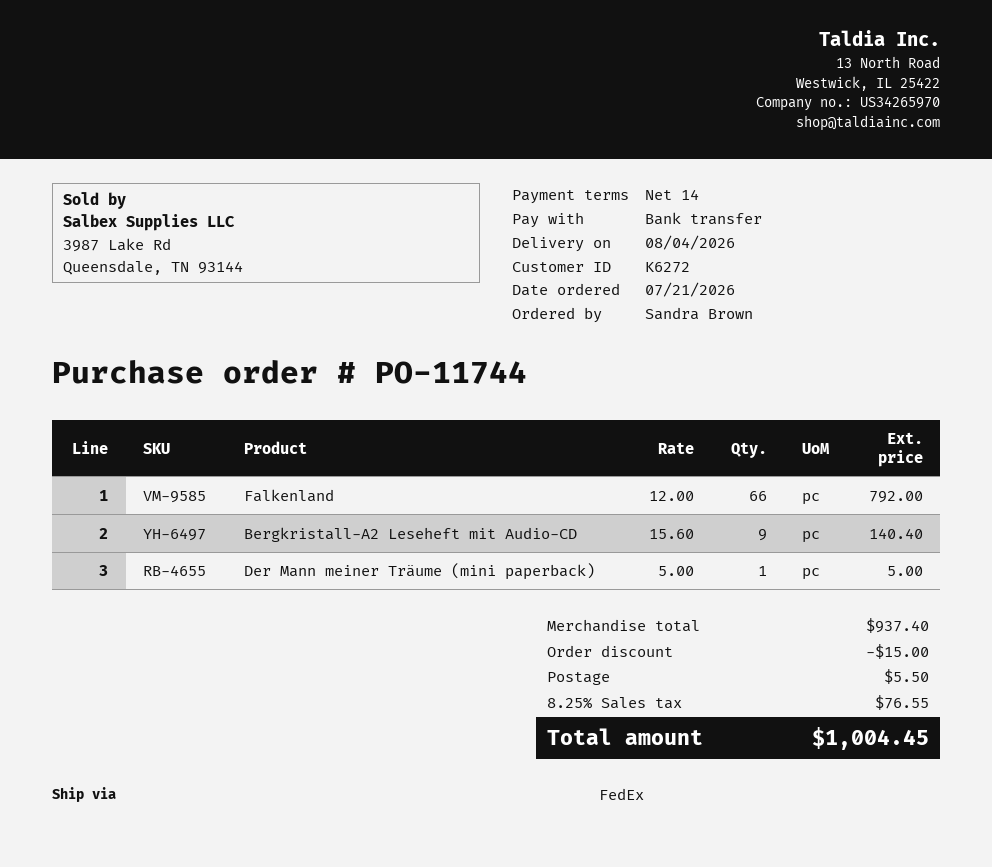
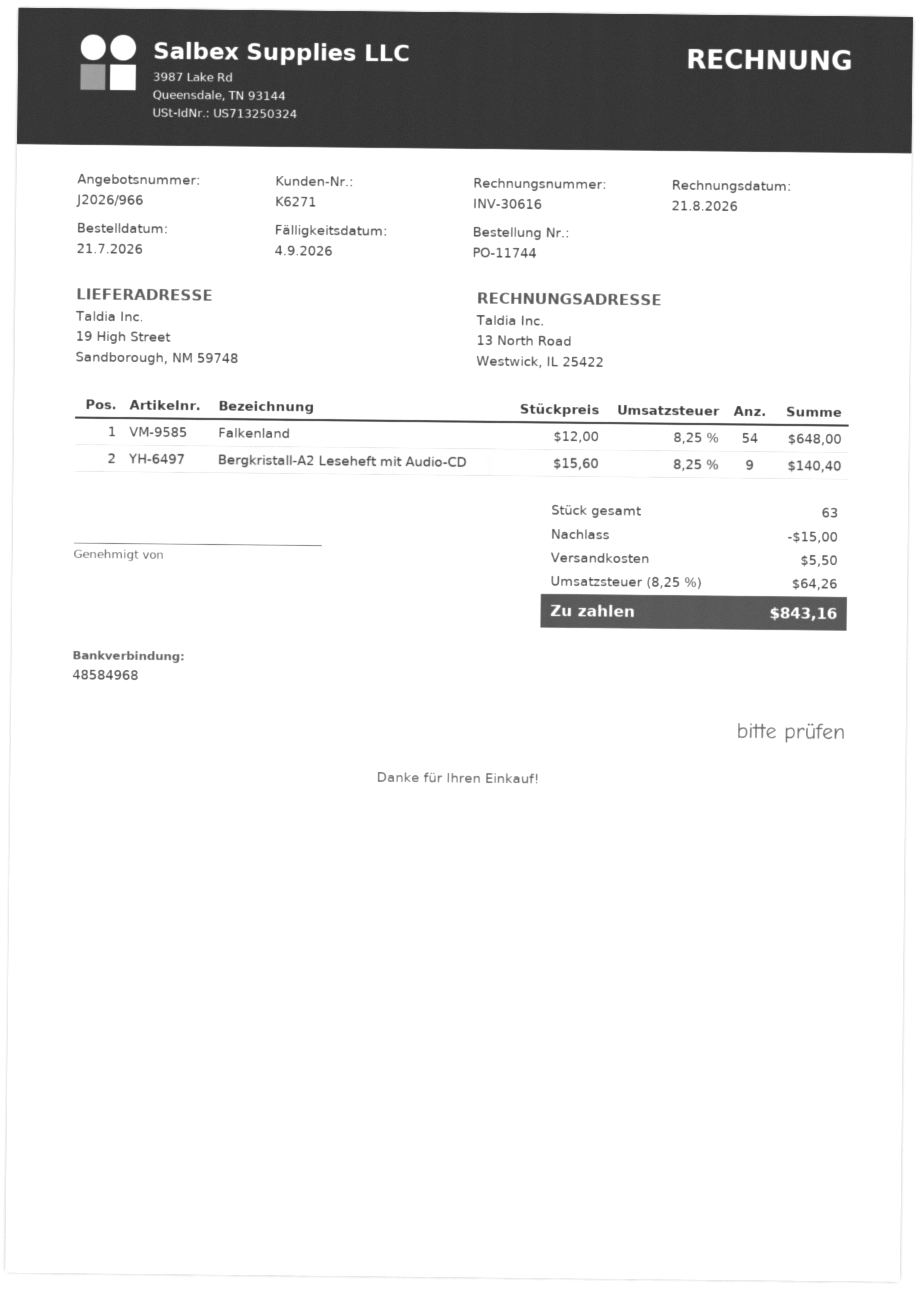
customer number: K6272 -> K6271
Falkenland: 66 x 12.00 = 792.00 -> 54 x 12.00 = 648.00
Der Mann meiner Träume (mini paperback): 1 x 5.00 = 5.00 -> none
tax: 8.25% = 76.55 -> 8.25% = 64.26
total: 1004.45 -> 843.16

